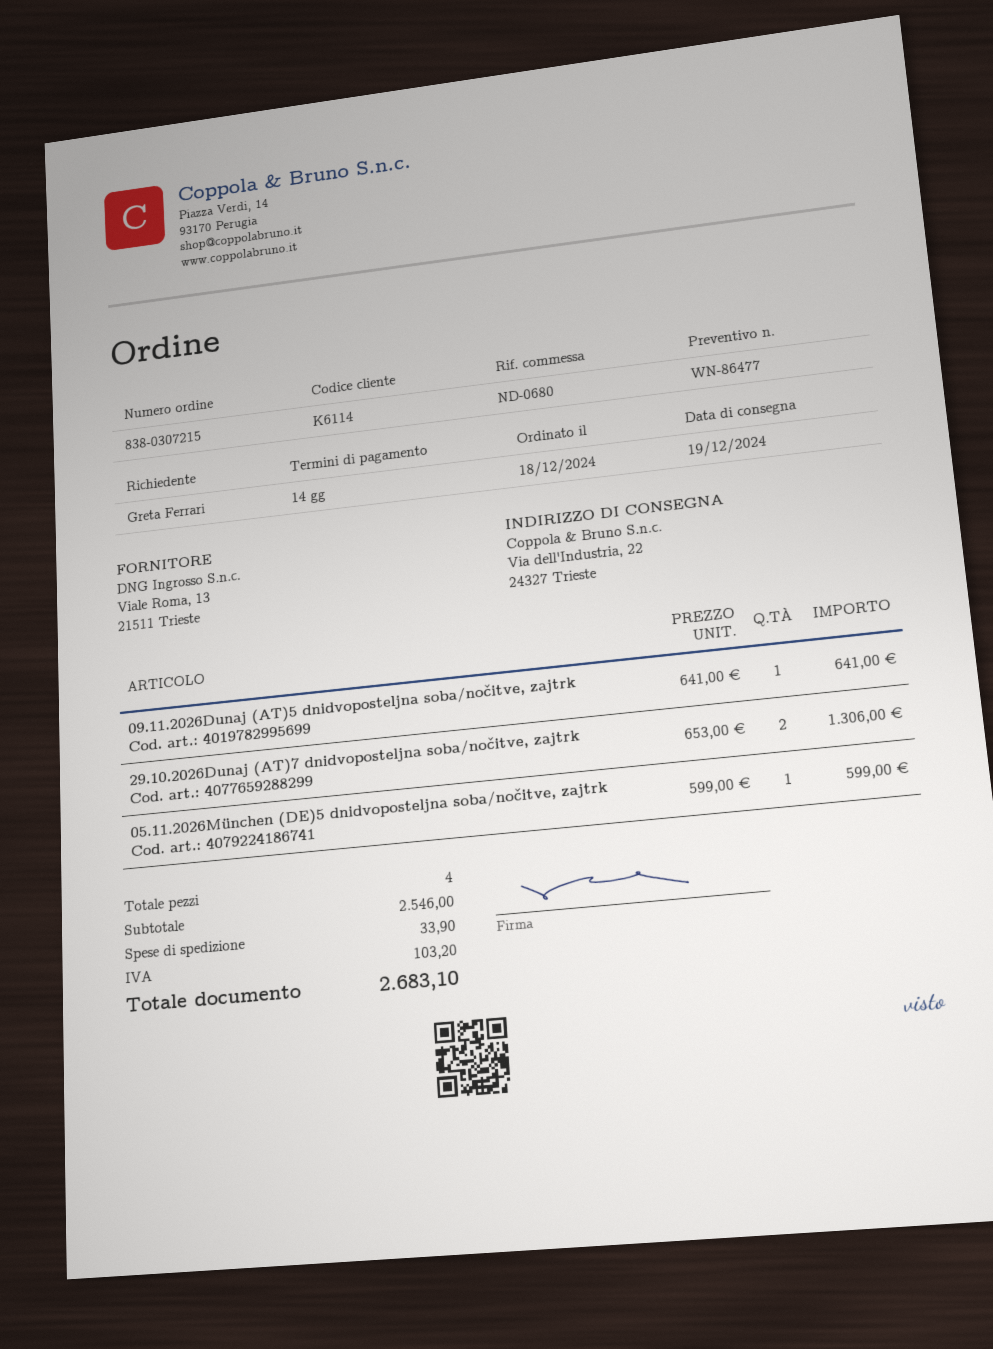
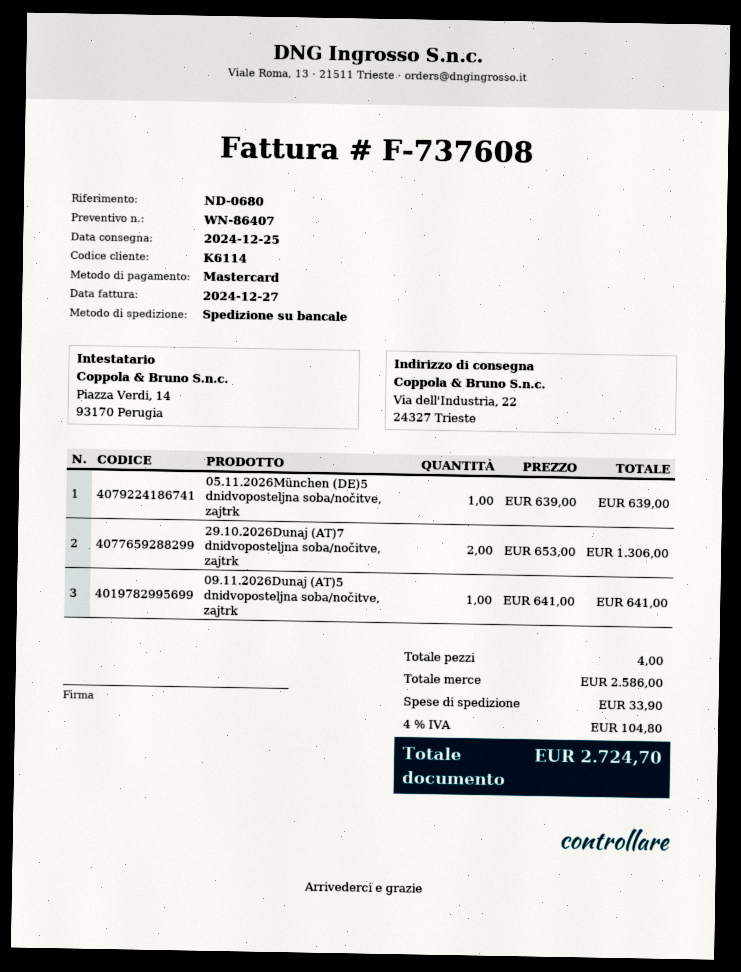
quote number: WN-86477 -> WN-86407
delivery date: 2024-12-19 -> 2024-12-25
05.11.2026München (DE)5 dnidvoposteljna soba/nočitve, zajtrk: 1 x 599.00 = 599.00 -> 1 x 639.00 = 639.00
subtotal: 2546.00 -> 2586.00
tax: 103.20 -> 104.80
total: 2683.10 -> 2724.70

